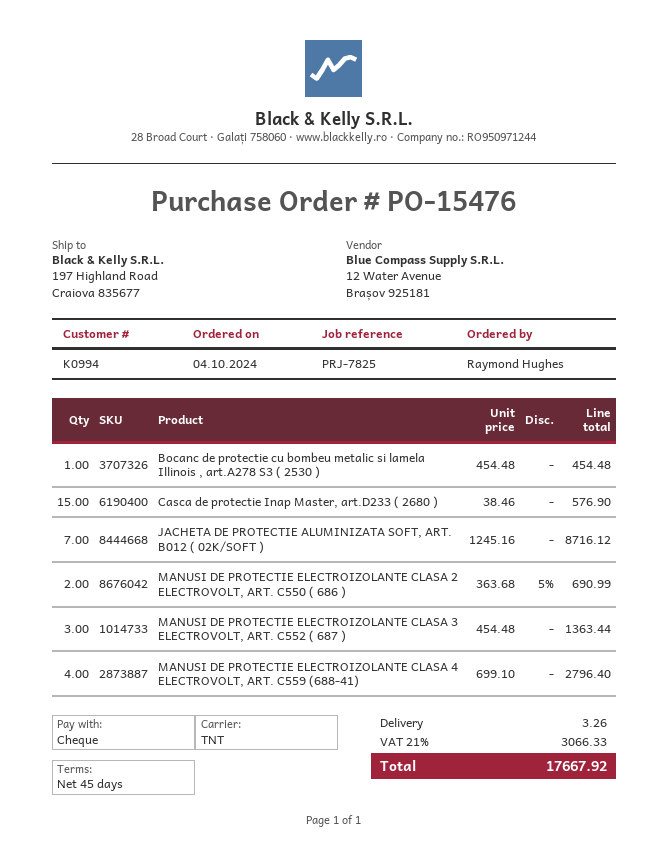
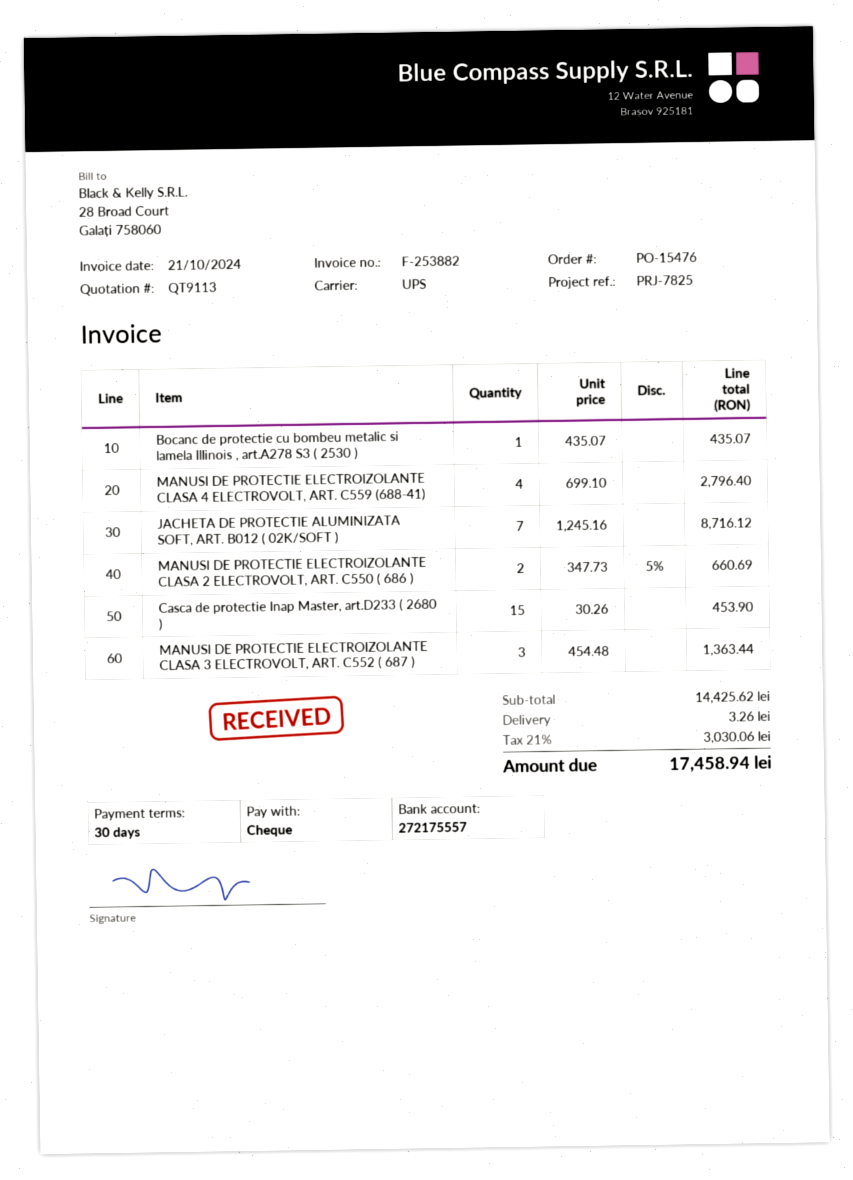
payment terms: 45 days -> 30 days
shipping method: TNT -> UPS
Bocanc de protectie cu bombeu metalic si lamela Illinois , art.A278 S3 ( 2530 ): 1 x 454.48 = 454.48 -> 1 x 435.07 = 435.07
Casca de protectie Inap Master, art.D233 ( 2680 ): 15 x 38.46 = 576.90 -> 15 x 30.26 = 453.90
MANUSI DE PROTECTIE ELECTROIZOLANTE CLASA 2 ELECTROVOLT, ART. C550 ( 686 ): 2 x 363.68 - 5% = 690.99 -> 2 x 347.73 - 5% = 660.69
tax: 21% = 3066.33 -> 21% = 3030.06
total: 17667.92 -> 17458.94

